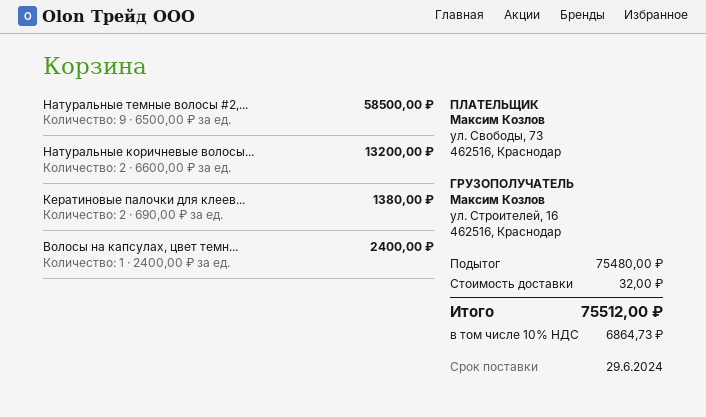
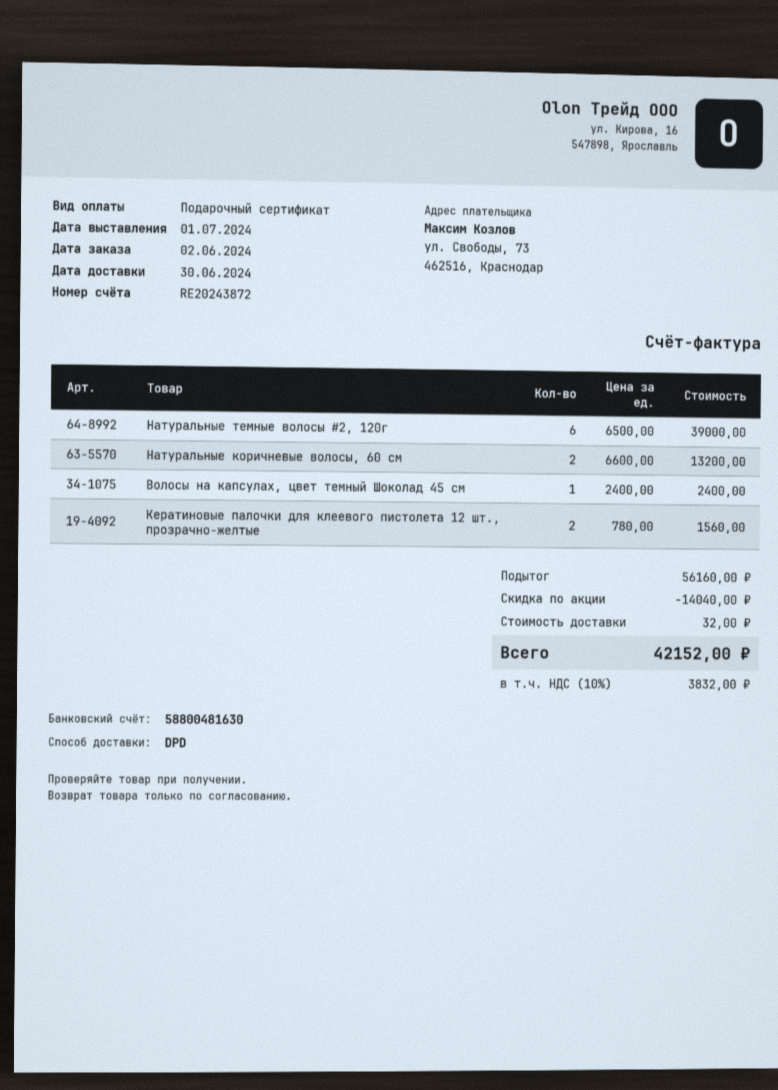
delivery date: 2024-06-29 -> 2024-06-30
Натуральные темные волосы #2,...: 9 x 6500.00 = 58500.00 -> 6 x 6500.00 = 39000.00
Кератиновые палочки для клеев...: 2 x 690.00 = 1380.00 -> 2 x 780.00 = 1560.00
subtotal: 75480.00 -> 56160.00
discount: none -> 14040.00
tax: 10% = 6864.73 -> 10% = 3832.00
total: 75512.00 -> 42152.00

